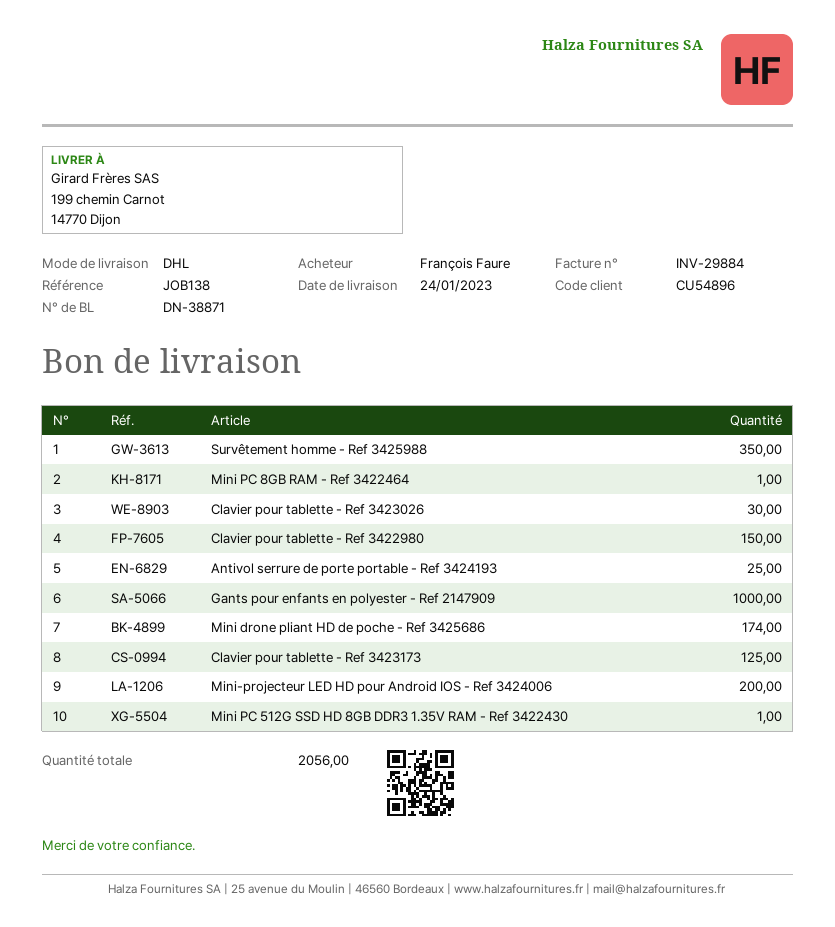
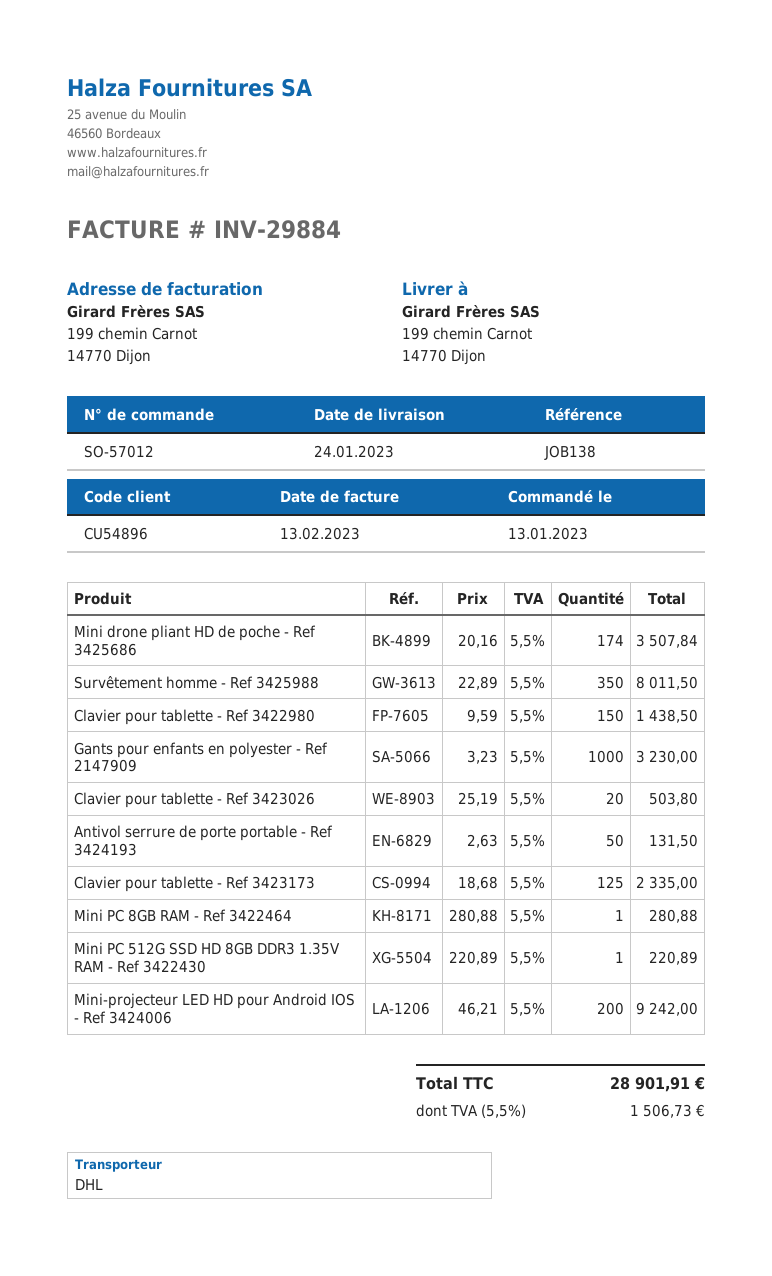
Clavier pour tablette - Ref 3423026: 30 -> 20
Antivol serrure de porte portable - Ref 3424193: 25 -> 50

